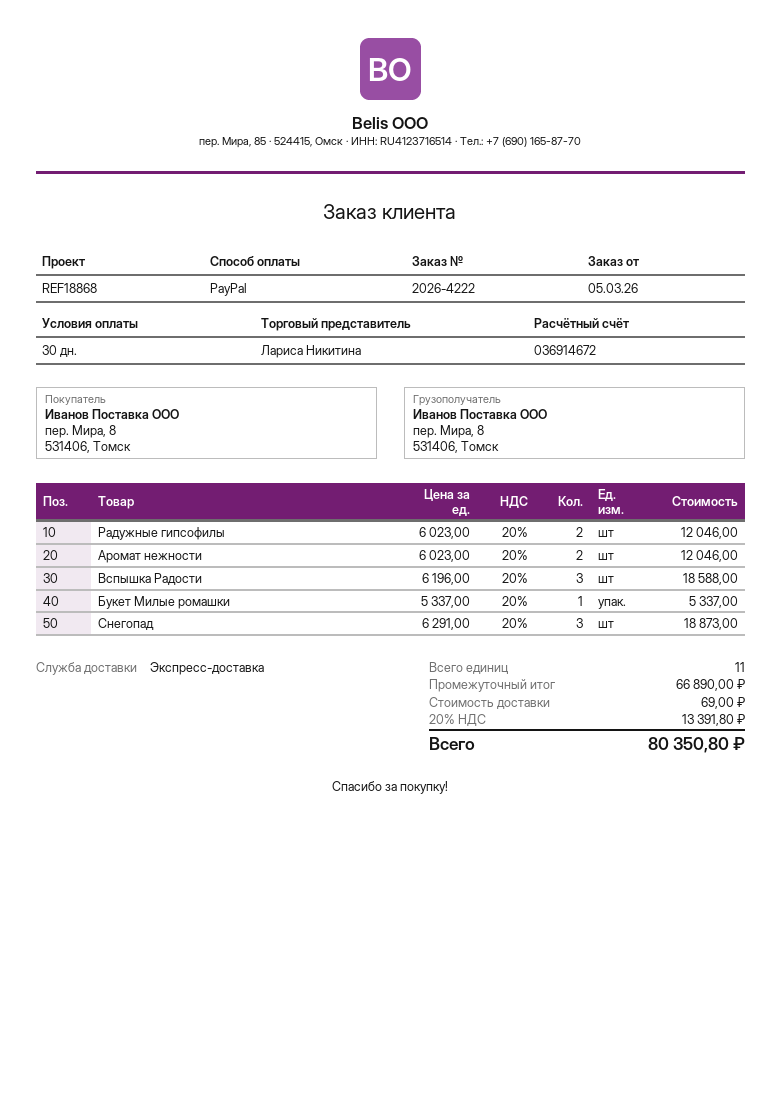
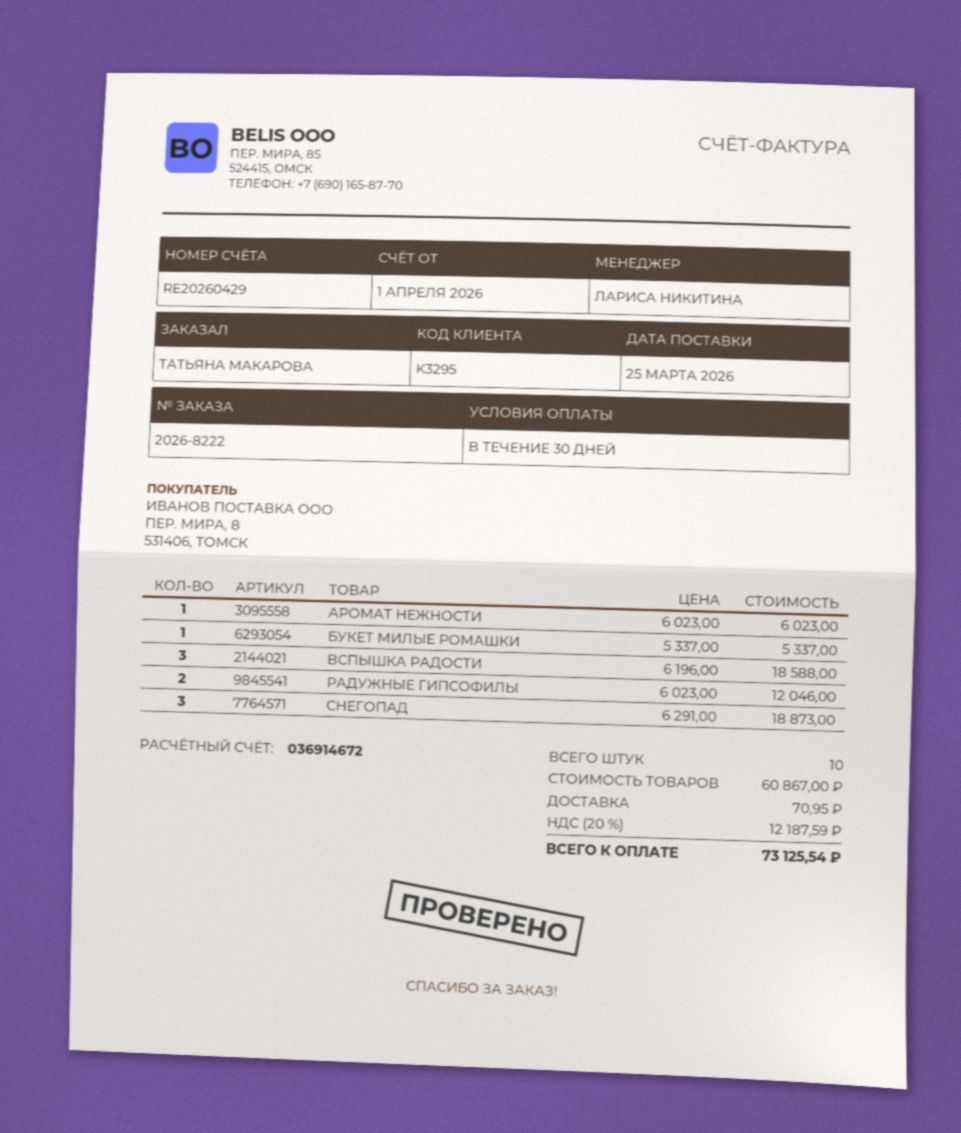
order number: 2026-4222 -> 2026-8222
Аромат нежности: 2 x 6023.00 = 12046.00 -> 1 x 6023.00 = 6023.00
total quantity: 11 -> 10
subtotal: 66890.00 -> 60867.00
shipping: 69.00 -> 70.95
tax: 20% = 13391.80 -> 20% = 12187.59
total: 80350.80 -> 73125.54

